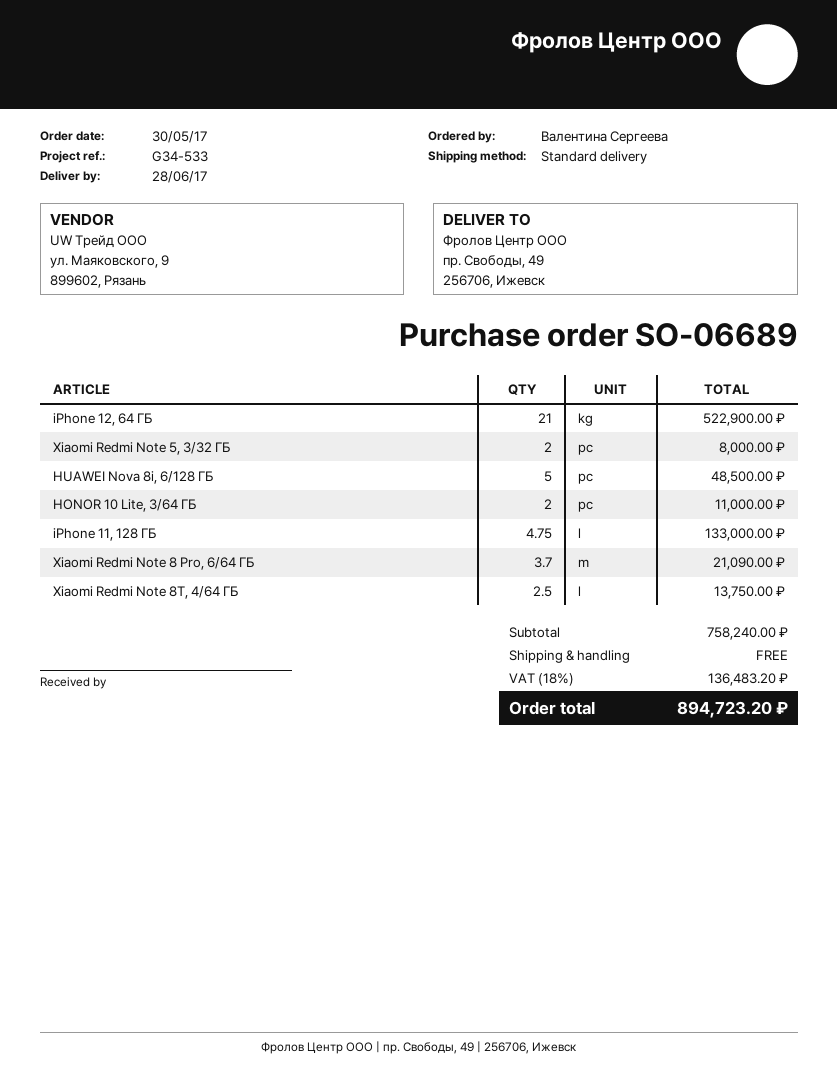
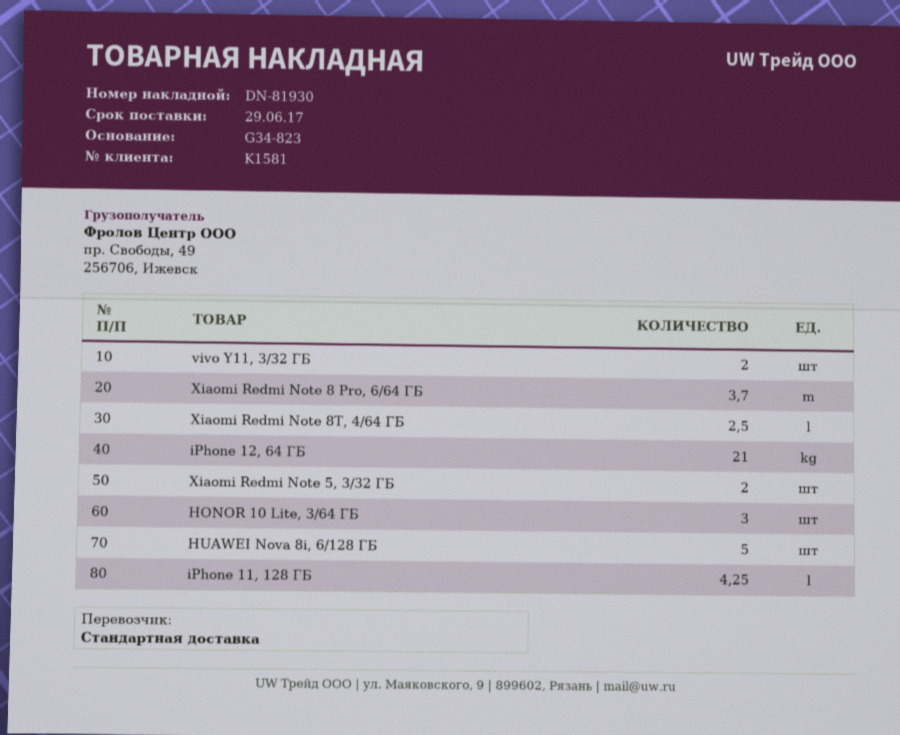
delivery date: 2017-06-28 -> 2017-06-29
reference: G34-533 -> G34-823
HONOR 10 Lite, 3/64 ГБ: 2 -> 3
iPhone 11, 128 ГБ: 4.75 -> 4.25
vivo Y11, 3/32 ГБ: none -> 2

